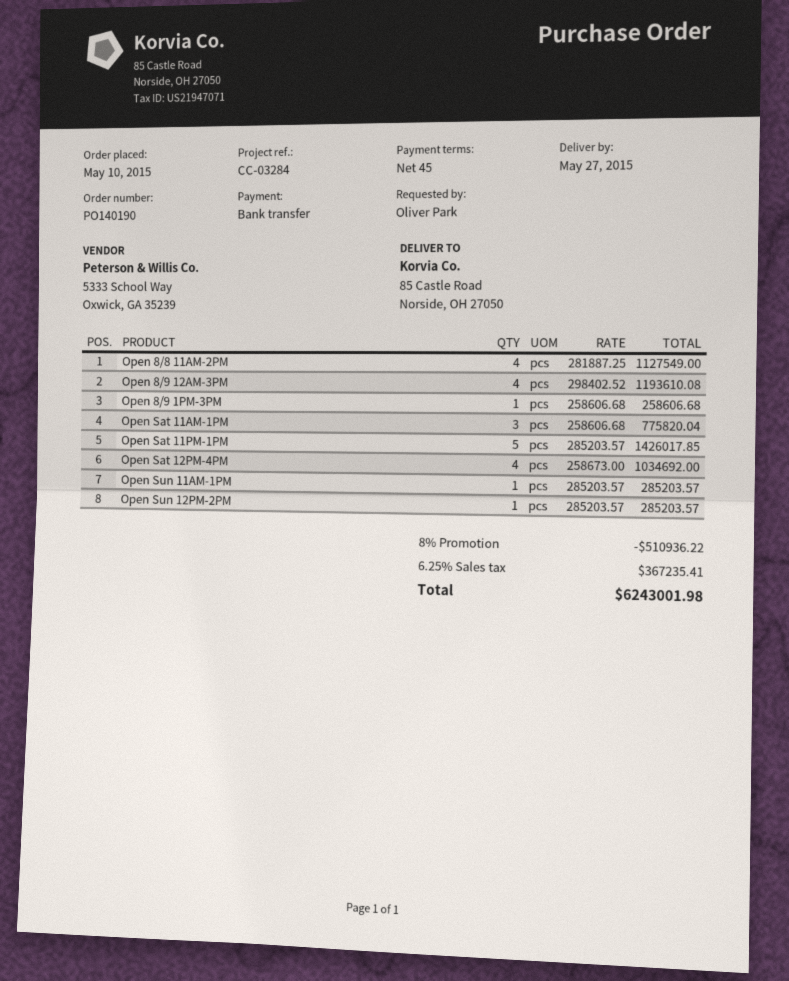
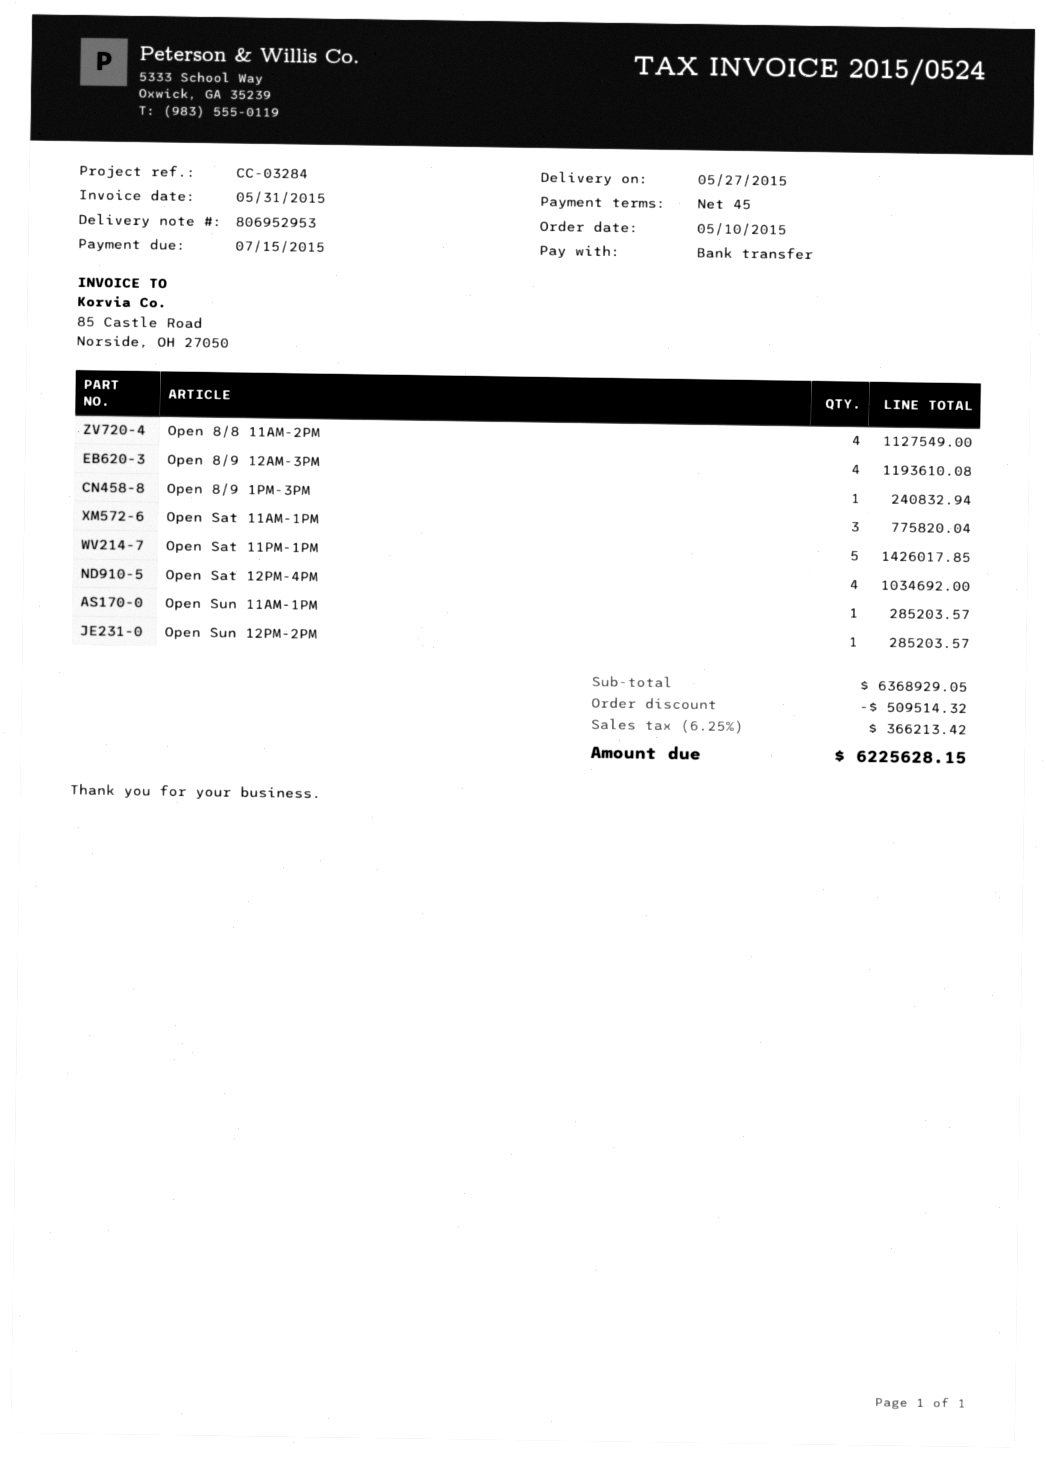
Open 8/9 1PM-3PM: 1 for 258606.68 -> 1 for 240832.94
discount: 510936.22 -> 509514.32
tax: 6.25% = 367235.41 -> 6.25% = 366213.42
total: 6243001.98 -> 6225628.15

